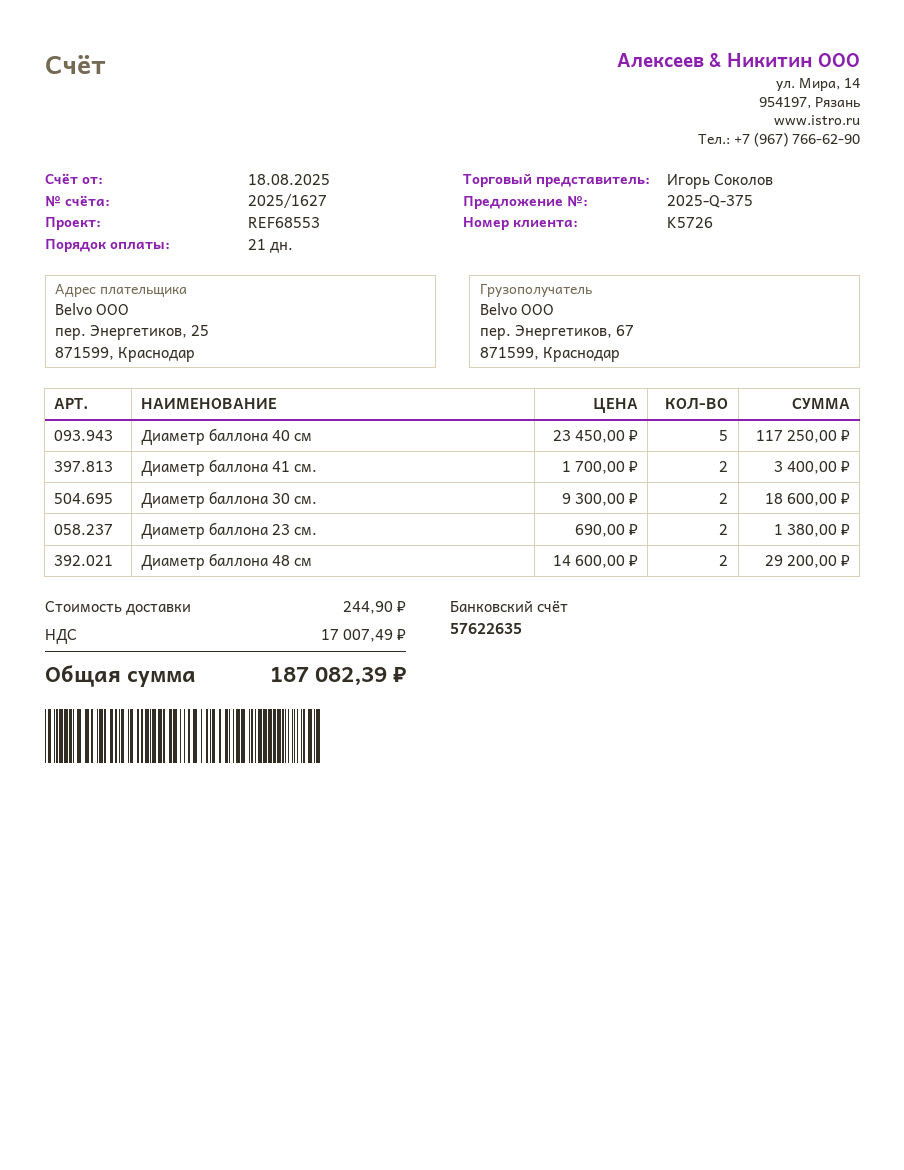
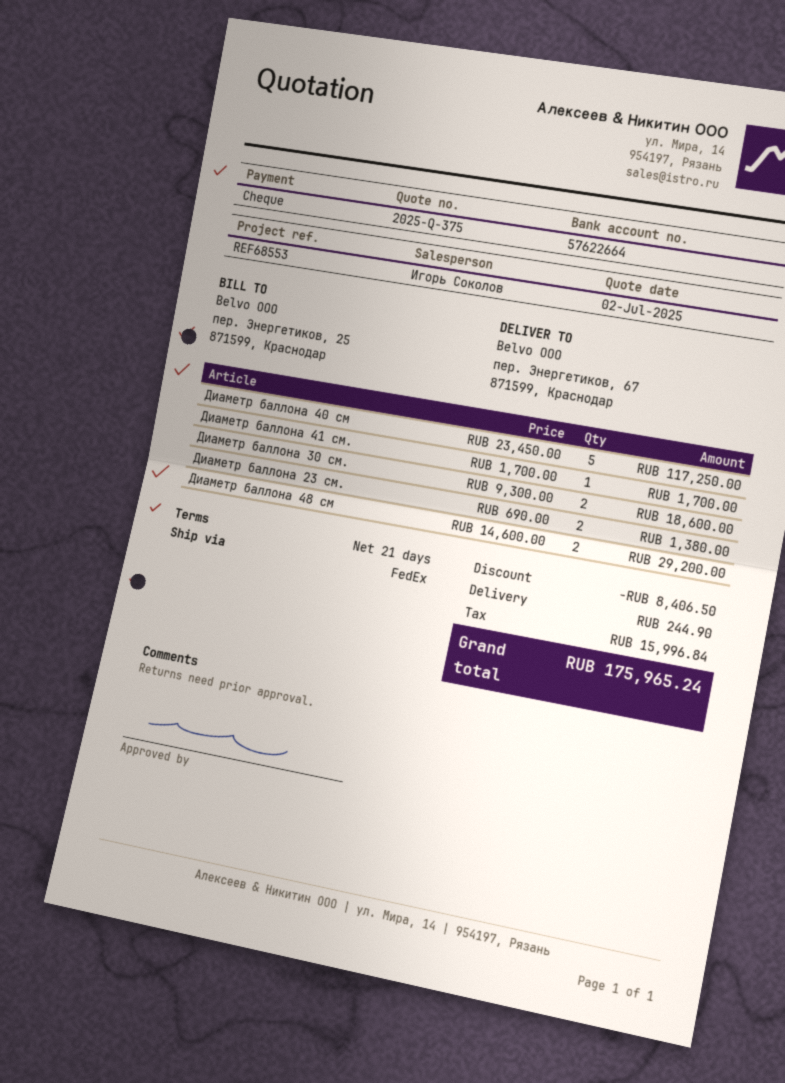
bank account: 57622635 -> 57622664
Диаметр баллона 41 см.: 2 x 1700.00 = 3400.00 -> 1 x 1700.00 = 1700.00
discount: none -> 8406.50
tax: 17007.49 -> 15996.84
total: 187082.39 -> 175965.24

